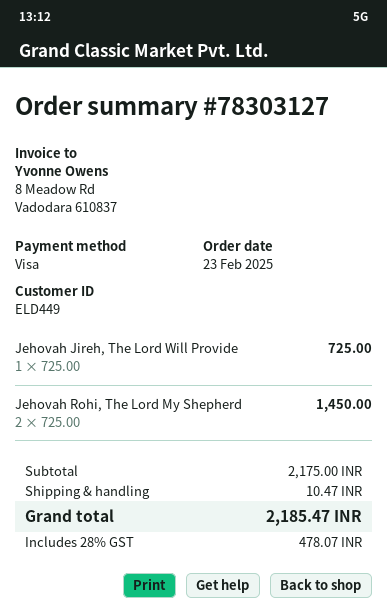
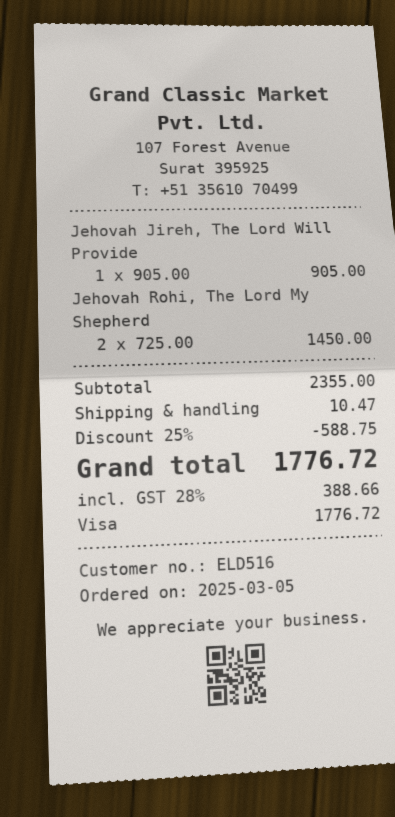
order date: 2025-02-23 -> 2025-03-05
customer number: ELD449 -> ELD516
Jehovah Jireh, The Lord Will Provide: 1 x 725.00 = 725.00 -> 1 x 905.00 = 905.00
subtotal: 2175.00 -> 2355.00
discount: none -> 25% = 588.75
tax: 28% = 478.07 -> 28% = 388.66
total: 2185.47 -> 1776.72

